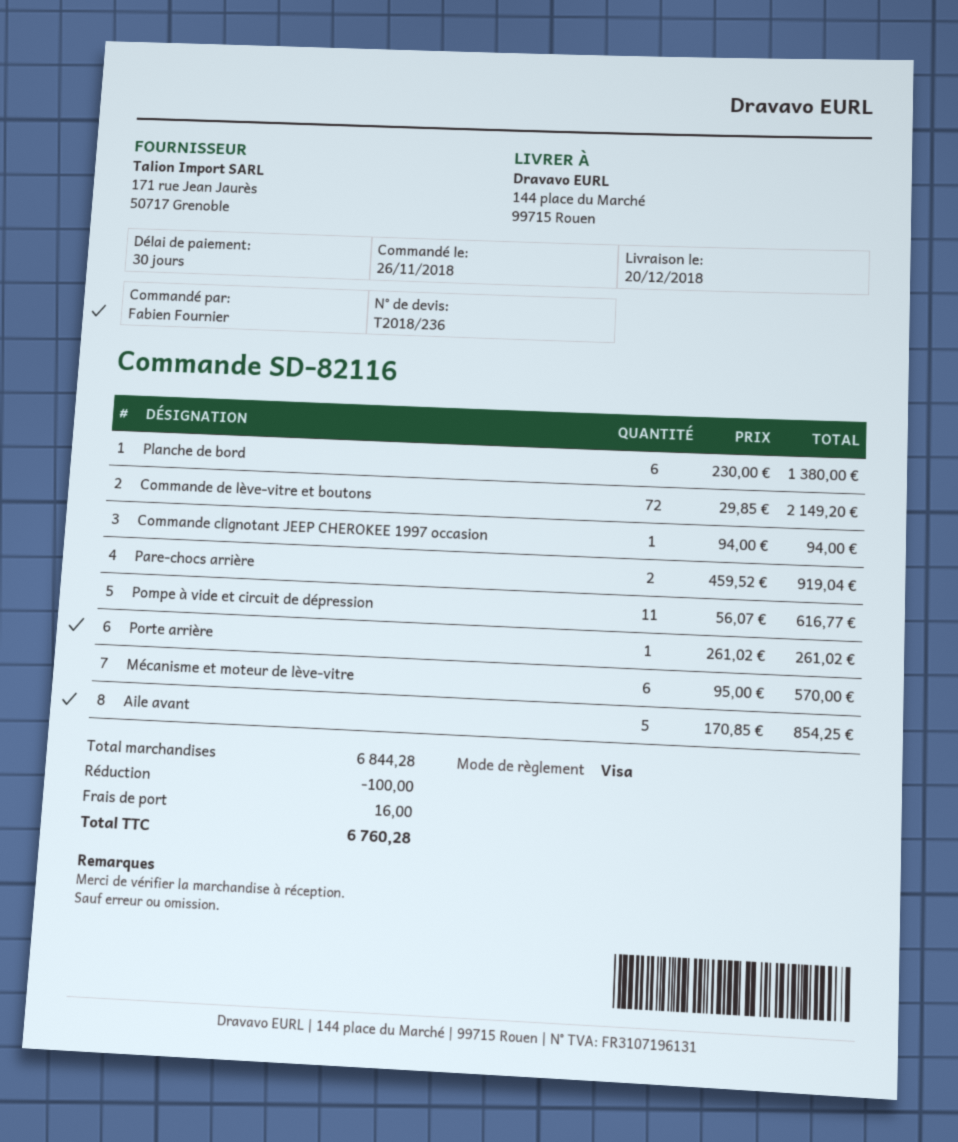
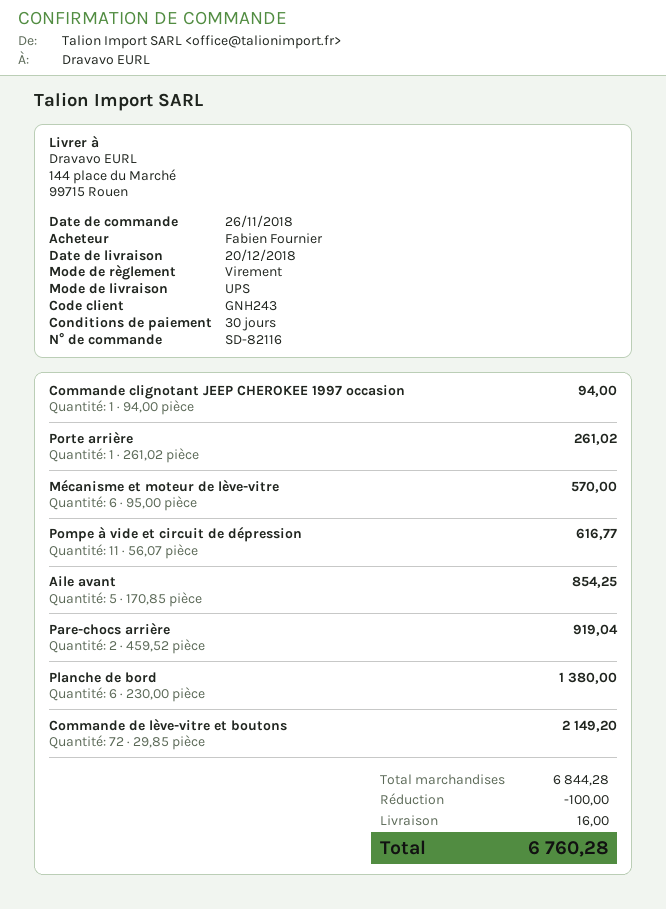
payment method: Visa -> bank transfer

